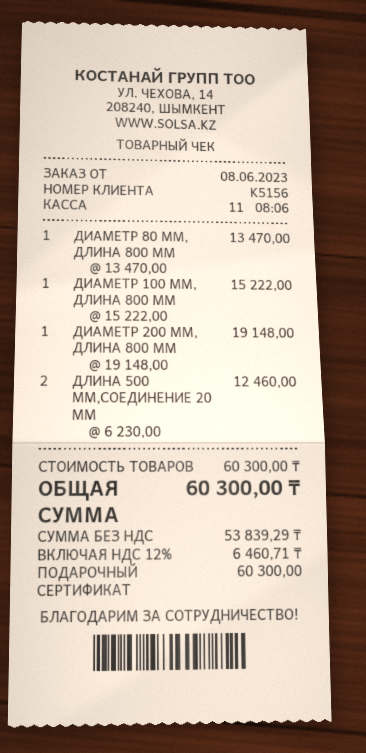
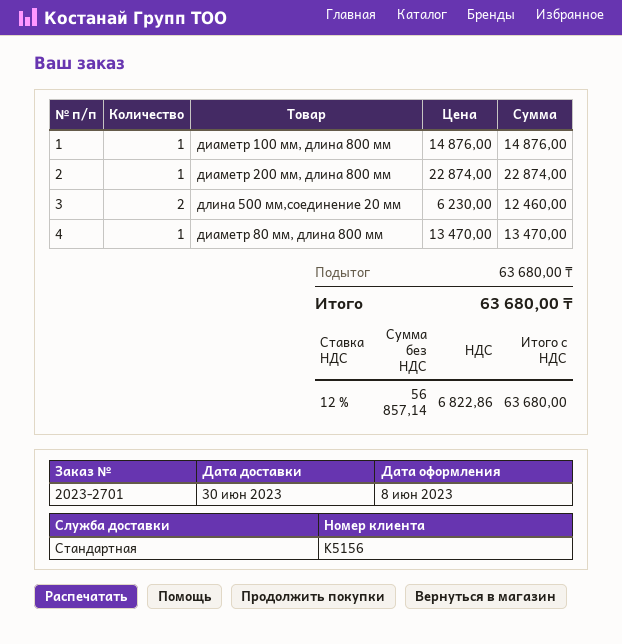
ДИАМЕТР 100 ММ, ДЛИНА 800 ММ: 1 x 15222.00 = 15222.00 -> 1 x 14876.00 = 14876.00
ДИАМЕТР 200 ММ, ДЛИНА 800 ММ: 1 x 19148.00 = 19148.00 -> 1 x 22874.00 = 22874.00
subtotal: 60300.00 -> 63680.00
net: 53839.29 -> 56857.14
tax: 12% = 6460.71 -> 12% = 6822.86
total: 60300.00 -> 63680.00

